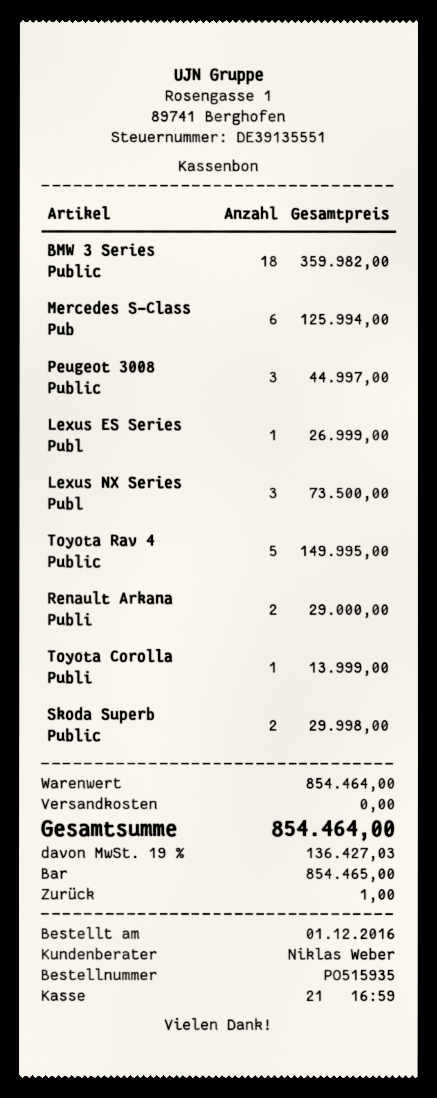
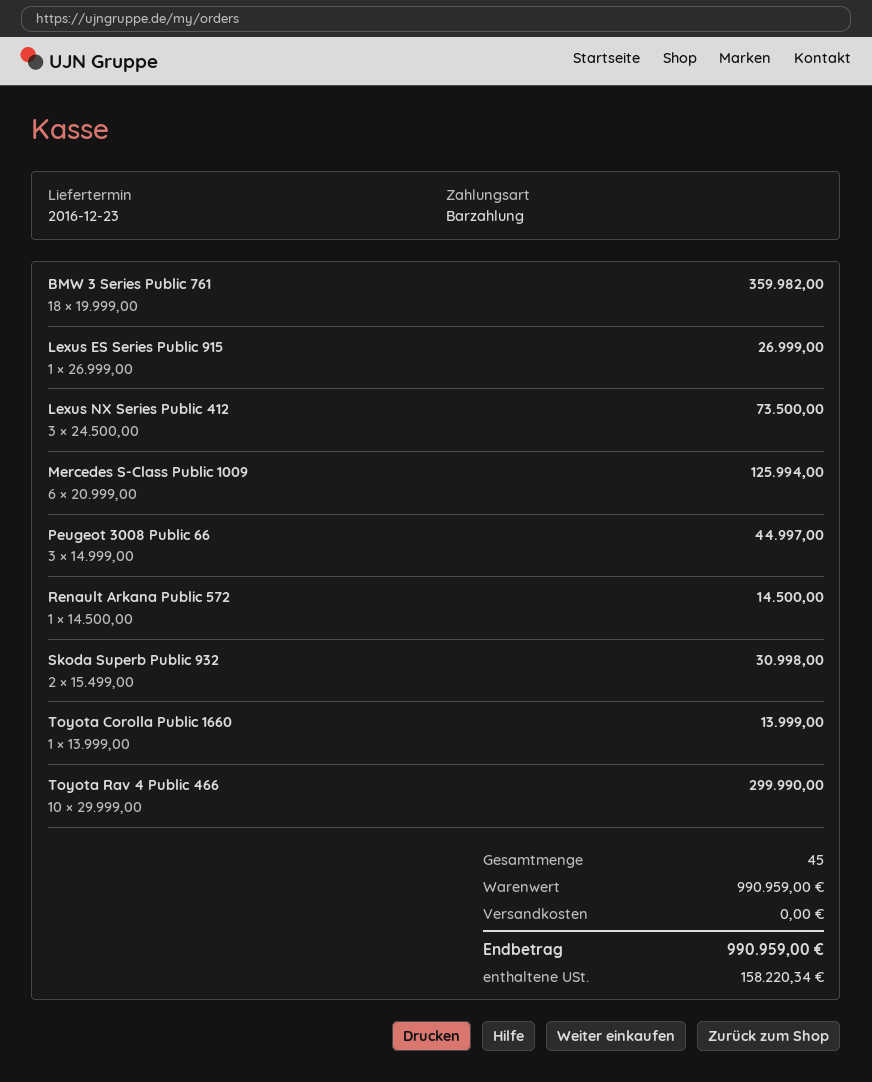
Toyota Rav 4 Public: 5 for 149995.00 -> 10 for 299990.00
Renault Arkana Publi: 2 for 29000.00 -> 1 for 14500.00
Skoda Superb Public: 2 for 29998.00 -> 2 for 30998.00
subtotal: 854464.00 -> 990959.00
tax: 136427.03 -> 158220.34
total: 854464.00 -> 990959.00

